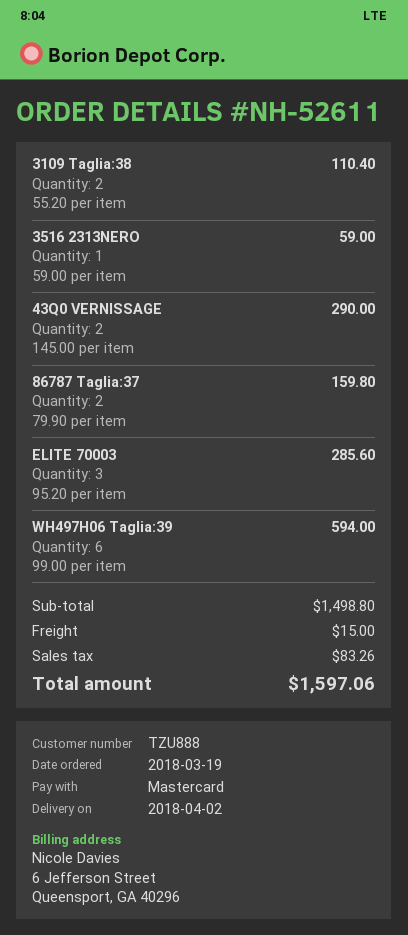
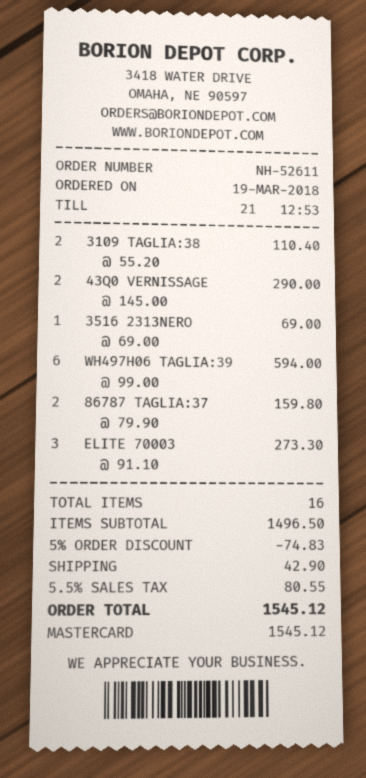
3516 2313NERO: 1 x 59.00 = 59.00 -> 1 x 69.00 = 69.00
ELITE 70003: 3 x 95.20 = 285.60 -> 3 x 91.10 = 273.30
subtotal: 1498.80 -> 1496.50
discount: none -> 5% = 74.83
shipping: 15.00 -> 42.90
tax: 83.26 -> 80.55
total: 1597.06 -> 1545.12

